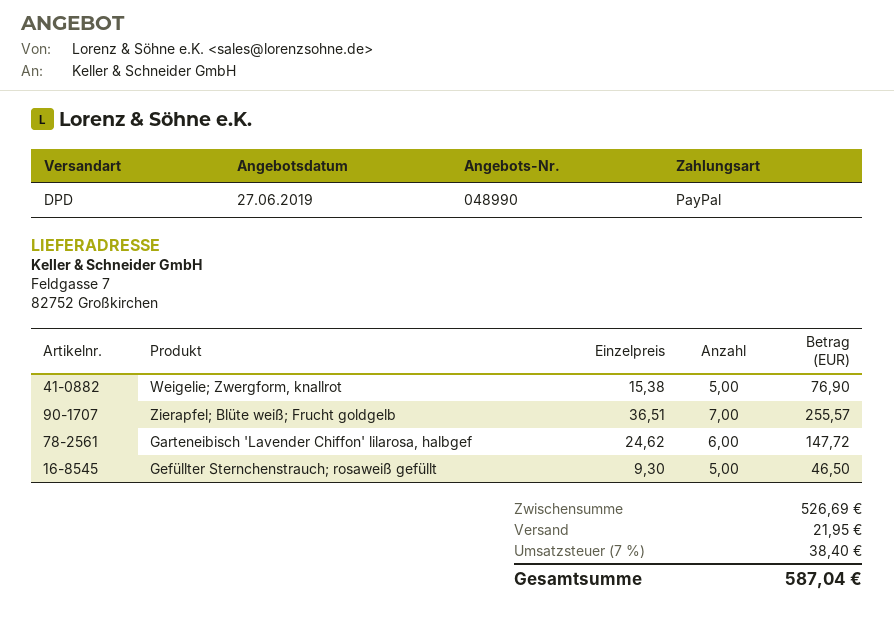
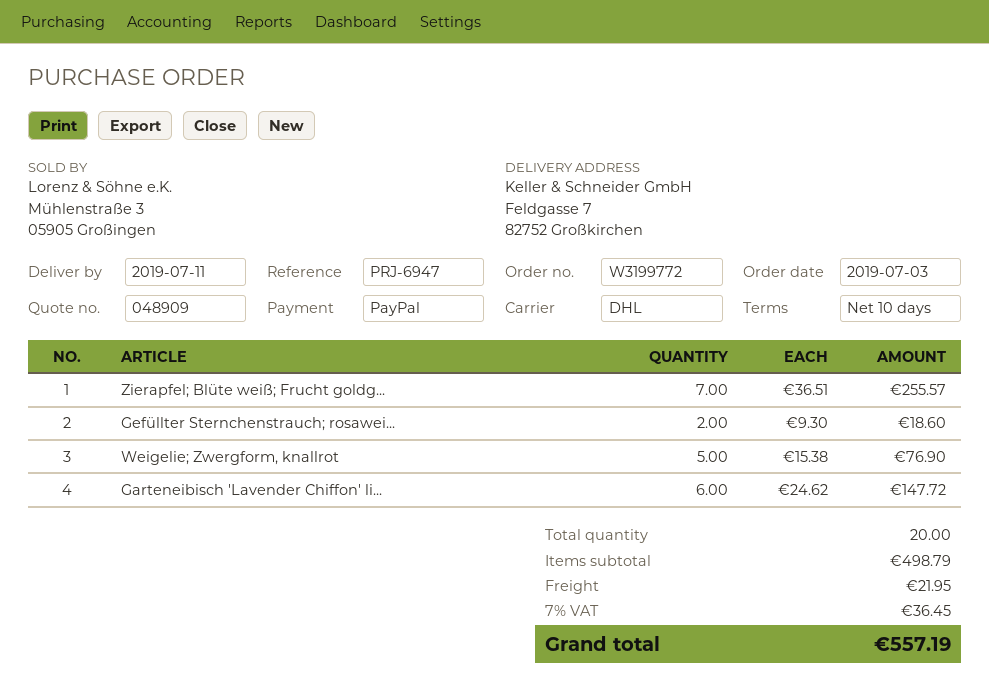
quote number: 048990 -> 048909
shipping method: DPD -> DHL
Gefüllter Sternchenstrauch; rosaweiß gefüllt: 5 x 9.30 = 46.50 -> 2 x 9.30 = 18.60
subtotal: 526.69 -> 498.79
tax: 7% = 38.40 -> 7% = 36.45
total: 587.04 -> 557.19

